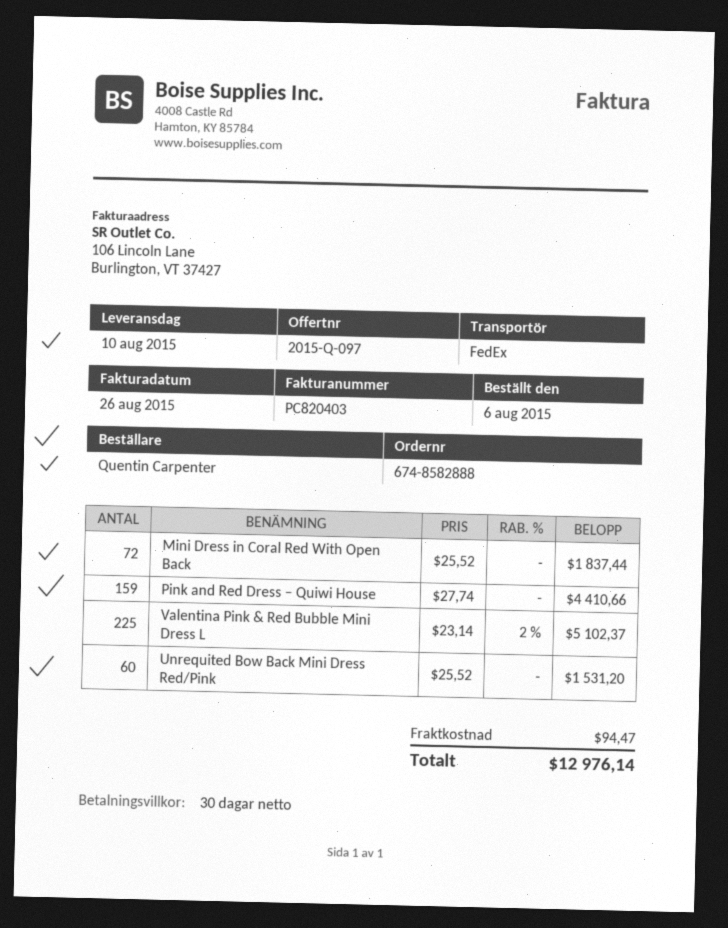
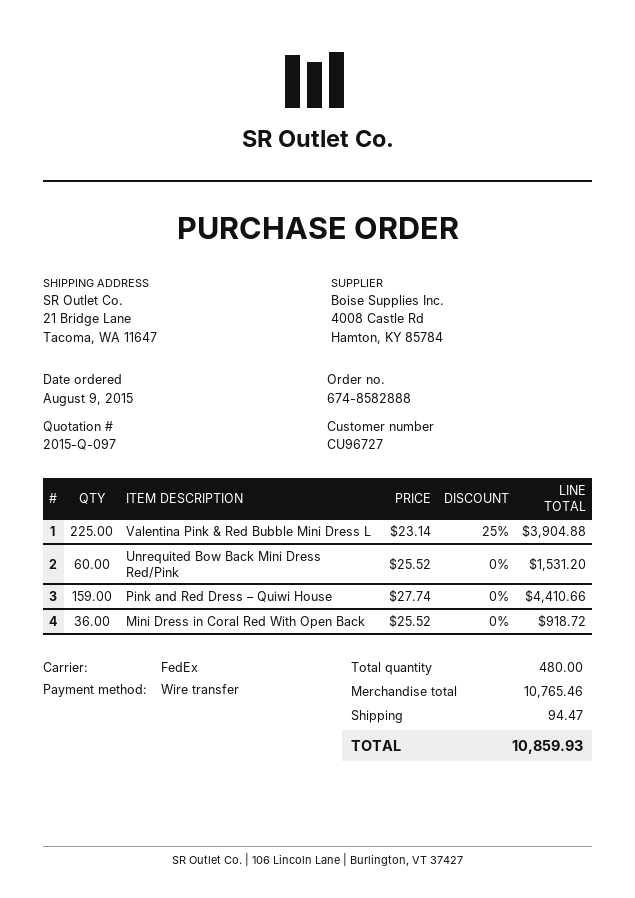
order date: 2015-08-06 -> 2015-08-09
Mini Dress in Coral Red With Open Back: 72 x 25.52 = 1837.44 -> 36 x 25.52 = 918.72
Valentina Pink & Red Bubble Mini Dress L: 225 x 23.14 - 2% = 5102.37 -> 225 x 23.14 - 25% = 3904.88
total: 12976.14 -> 10859.93

